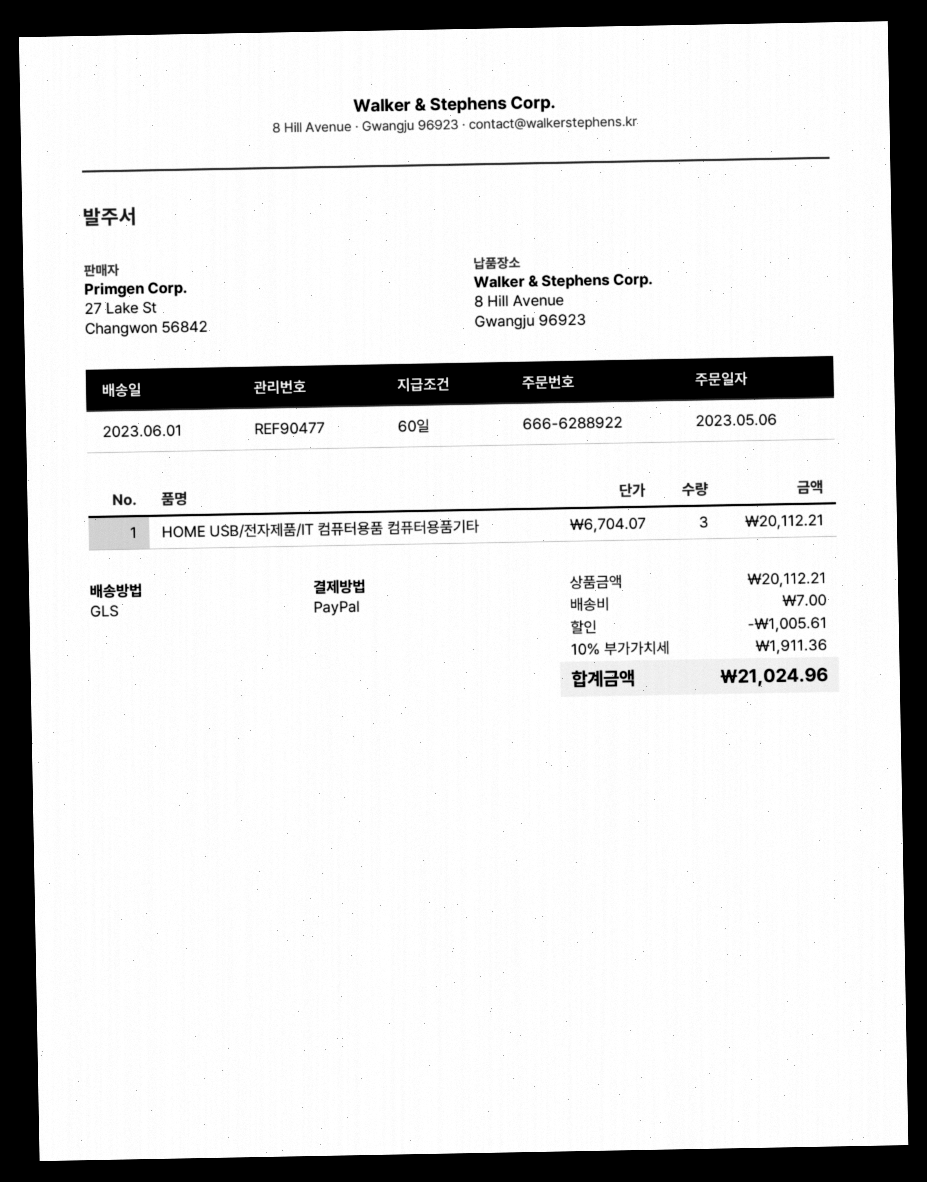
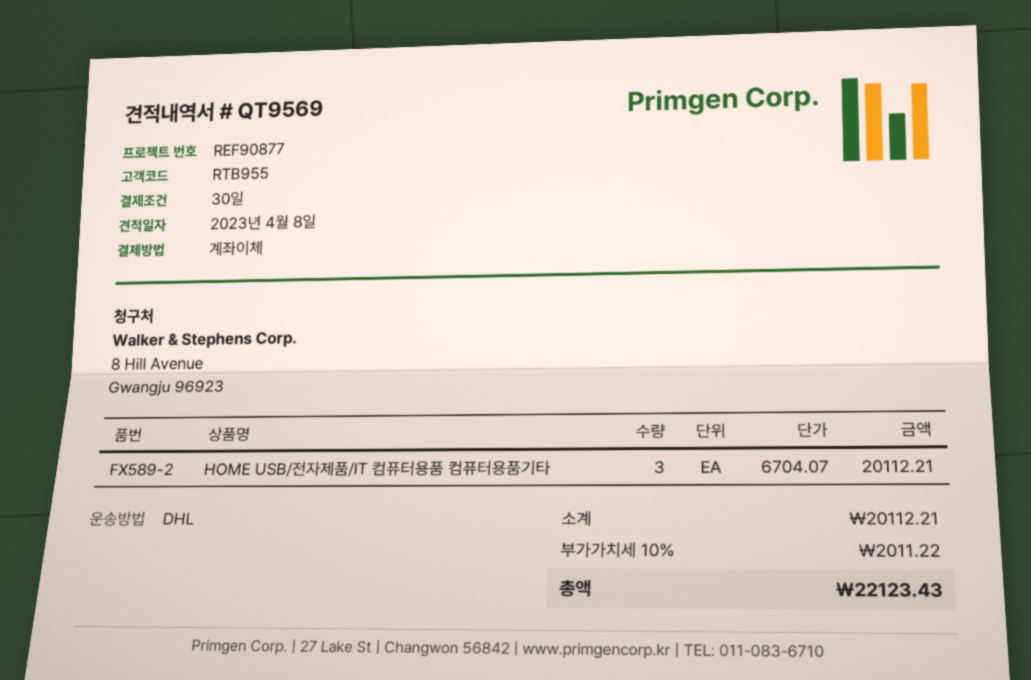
payment terms: 60 days -> 30 days
reference: REF90477 -> REF90877
payment method: PayPal -> bank transfer
shipping method: GLS -> DHL
discount: 1005.61 -> none
shipping: 7.00 -> none
tax: 10% = 1911.36 -> 10% = 2011.22
total: 21024.96 -> 22123.43

